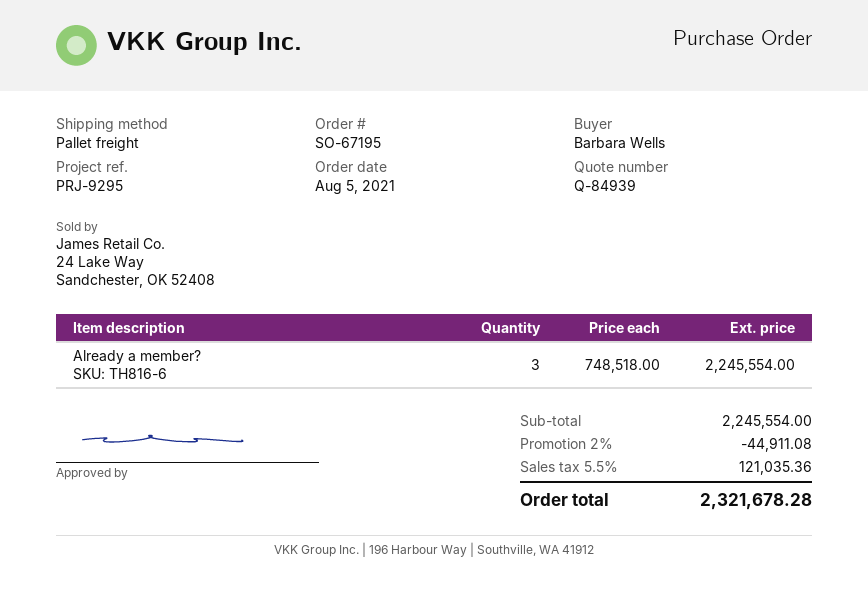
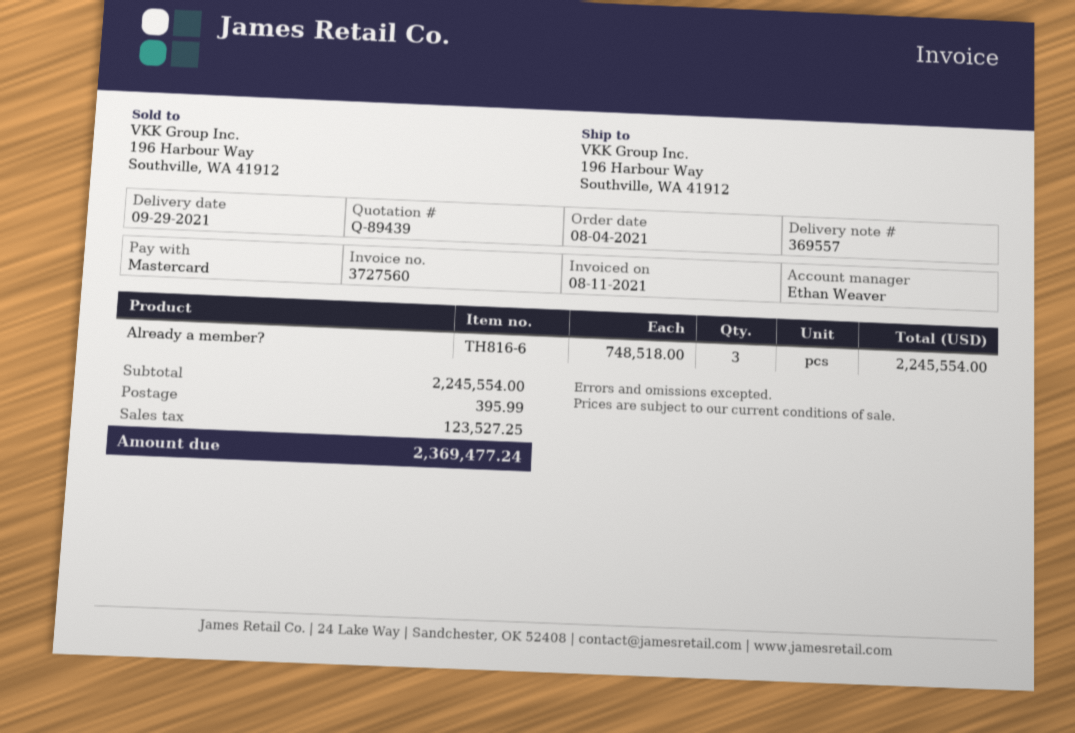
quote number: Q-84939 -> Q-89439
order date: 2021-08-05 -> 2021-08-04
discount: 2% = 44911.08 -> none
shipping: none -> 395.99
tax: 121035.36 -> 123527.25
total: 2321678.28 -> 2369477.24

